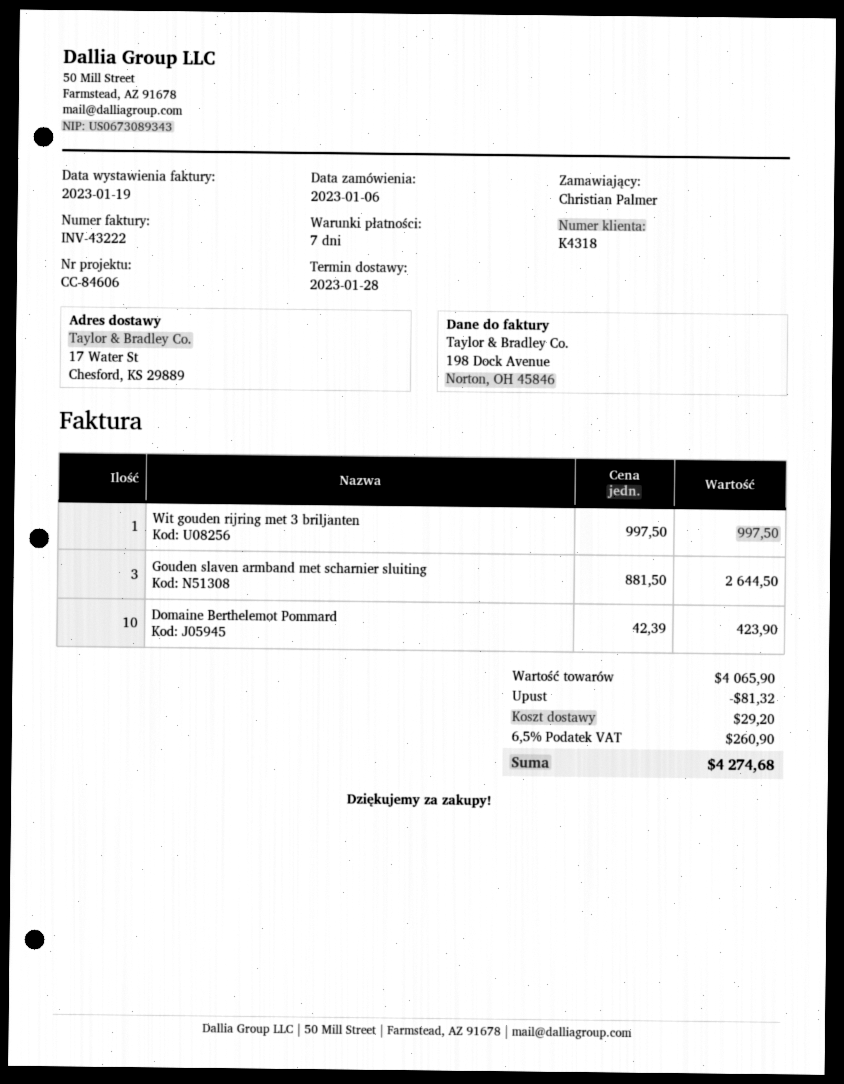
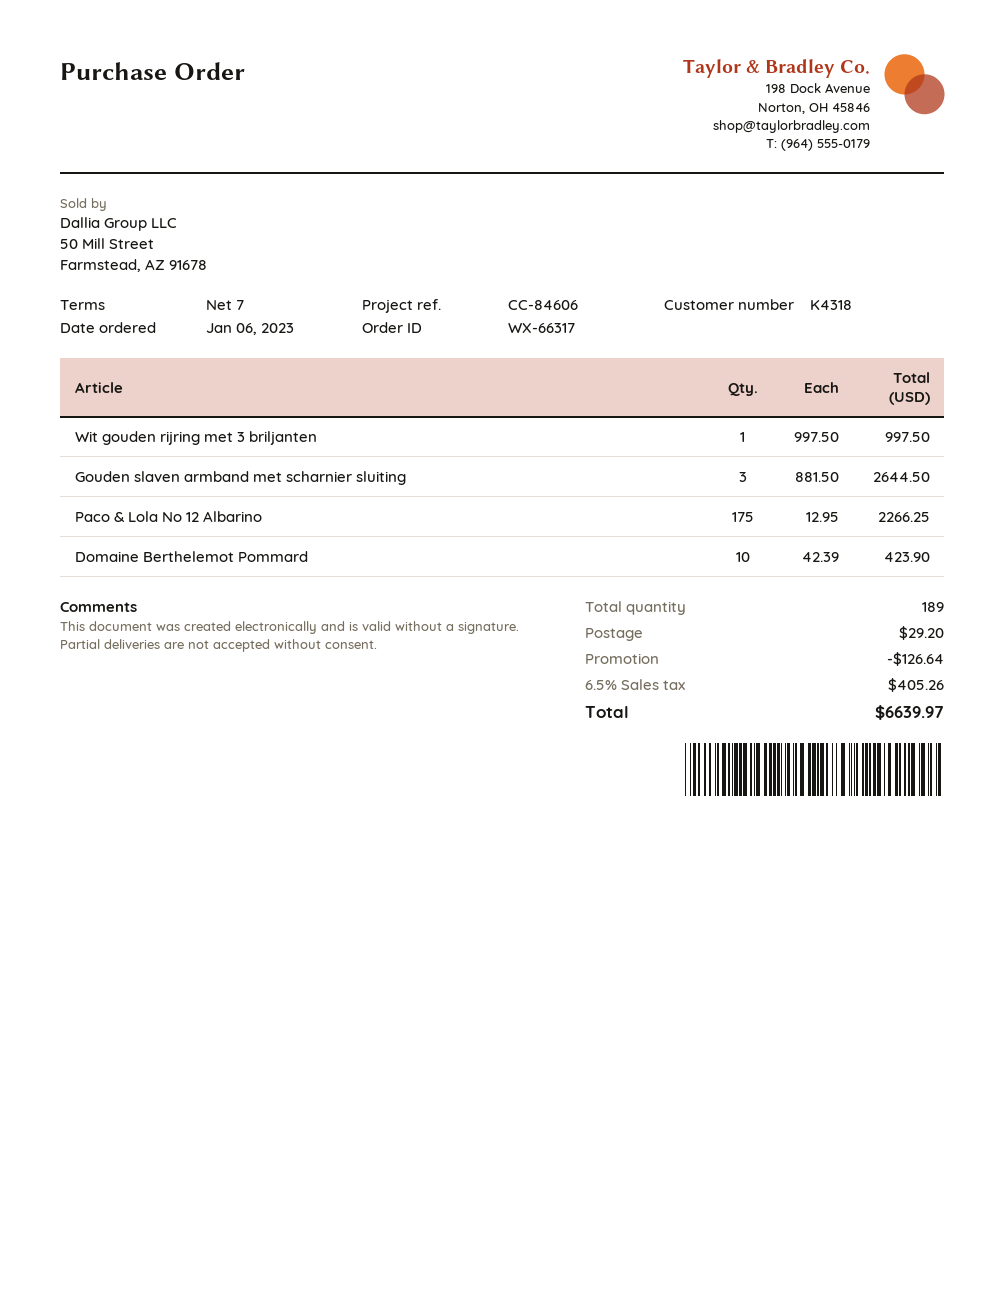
Paco & Lola No 12 Albarino: none -> 175 x 12.95 = 2266.25
discount: 81.32 -> 126.64
tax: 6.5% = 260.90 -> 6.5% = 405.26
total: 4274.68 -> 6639.97

